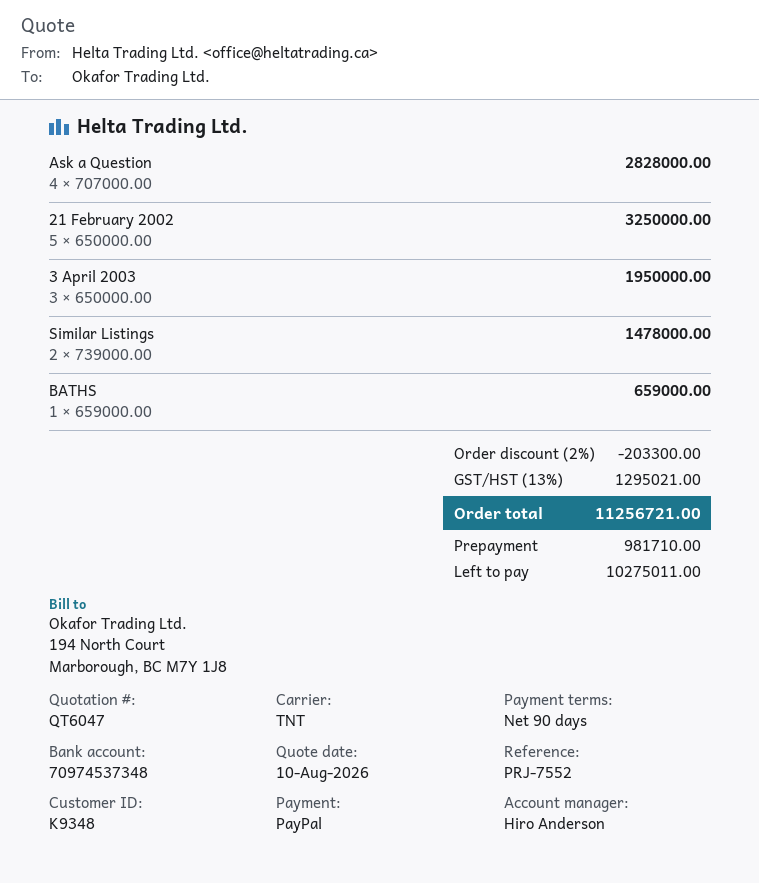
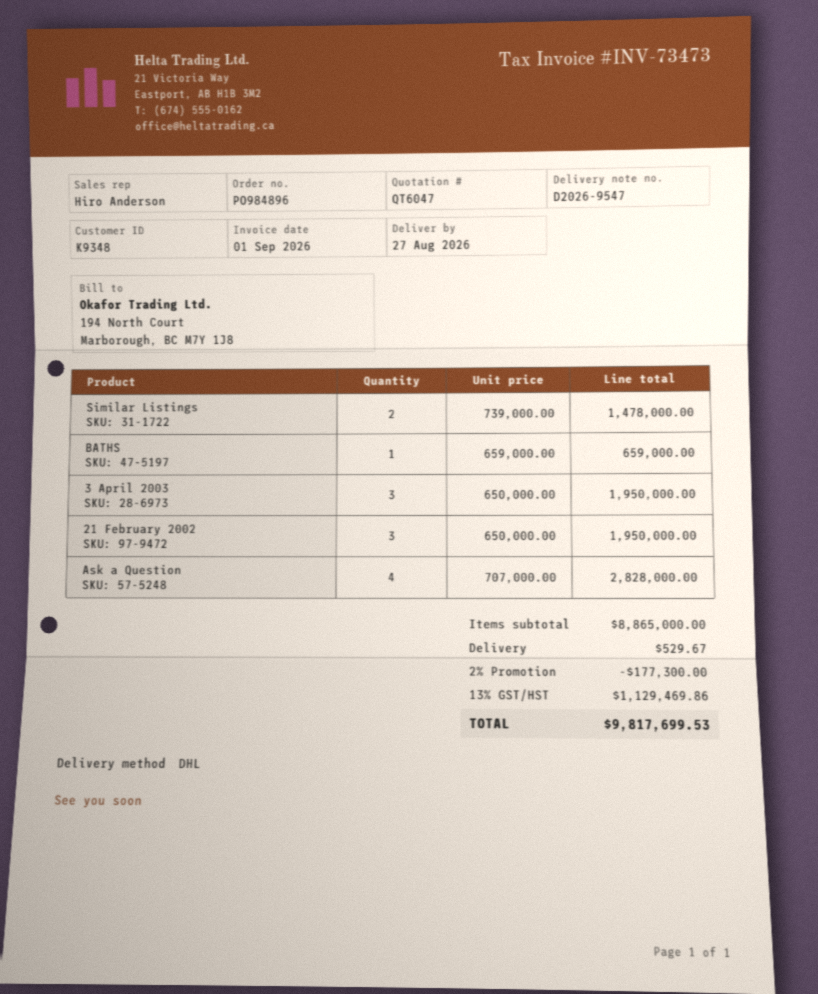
shipping method: TNT -> DHL
21 February 2002: 5 x 650000.00 = 3250000.00 -> 3 x 650000.00 = 1950000.00
discount: 2% = 203300.00 -> 2% = 177300.00
shipping: none -> 529.67
tax: 13% = 1295021.00 -> 13% = 1129469.86
total: 11256721.00 -> 9817699.53

